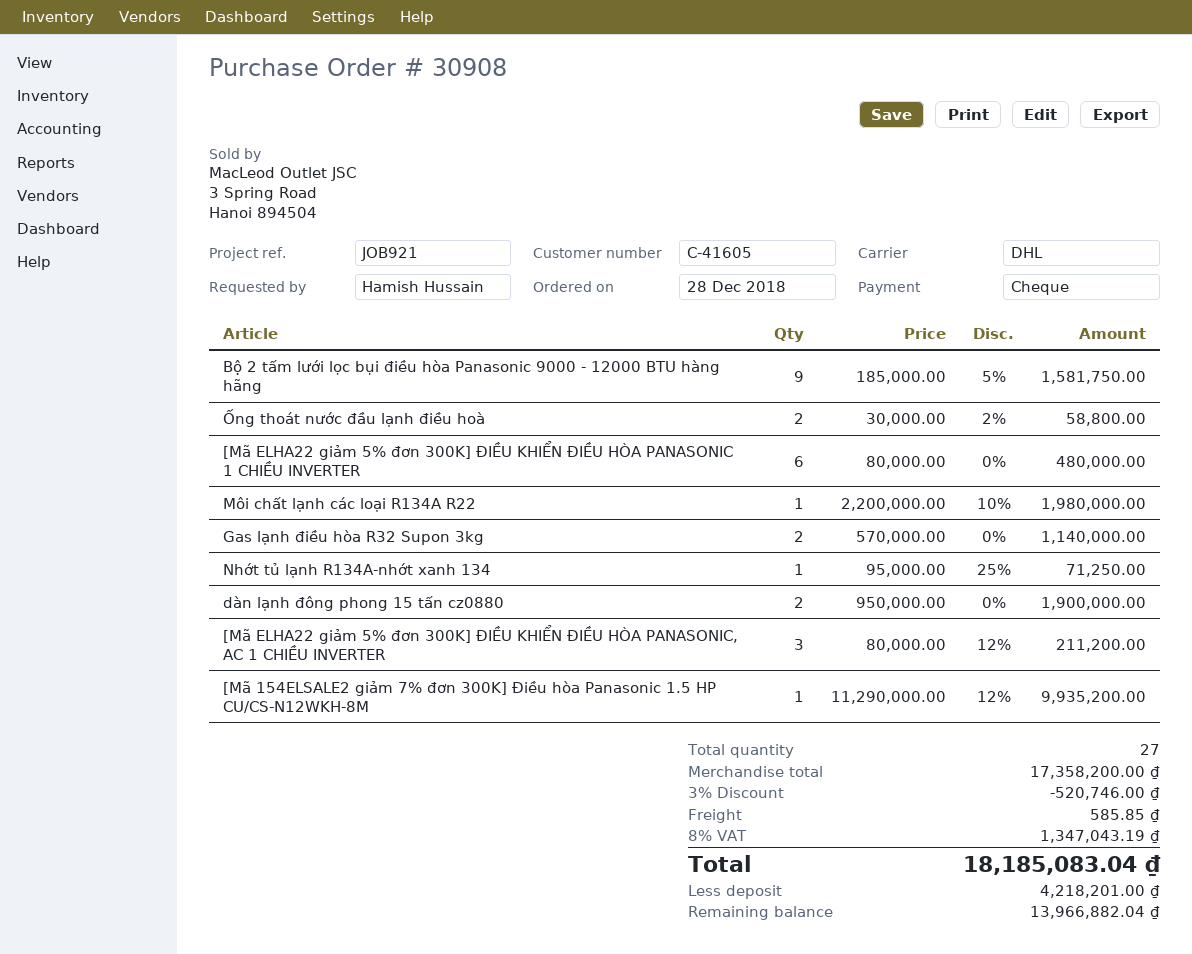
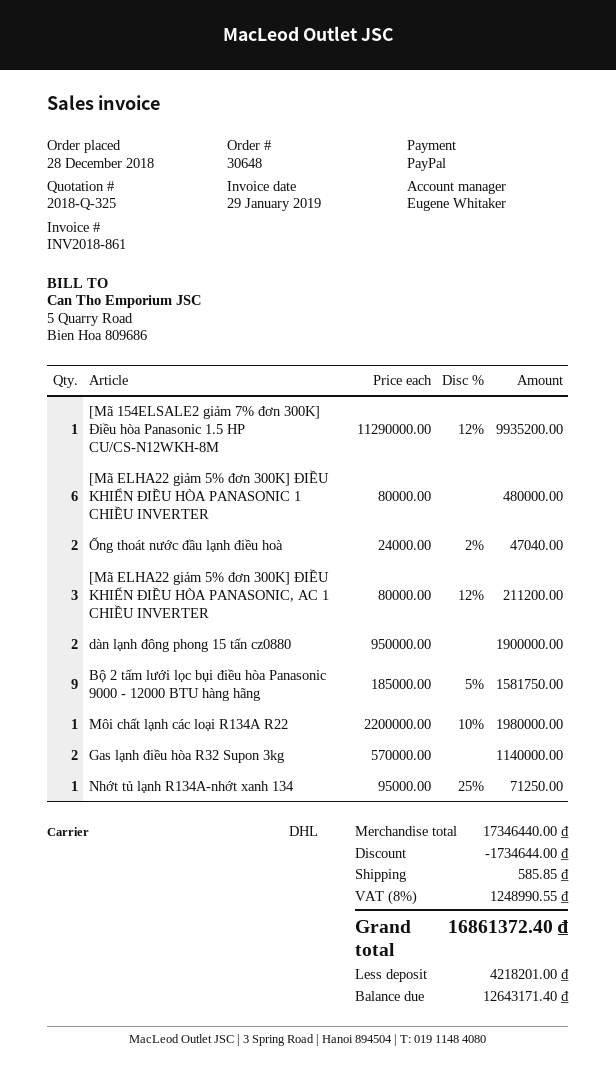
order number: 30908 -> 30648
payment method: cheque -> PayPal
Ống thoát nước đầu lạnh điều hoà: 2 x 30000.00 - 2% = 58800.00 -> 2 x 24000.00 - 2% = 47040.00
subtotal: 17358200.00 -> 17346440.00
discount: 520746.00 -> 1734644.00
tax: 8% = 1347043.19 -> 8% = 1248990.55
total: 18185083.04 -> 16861372.40
balance: 13966882.04 -> 12643171.40

